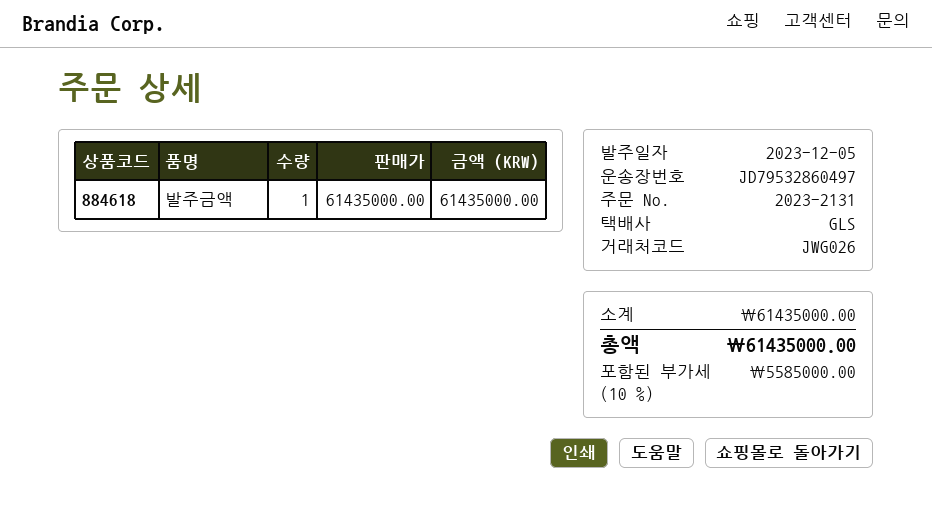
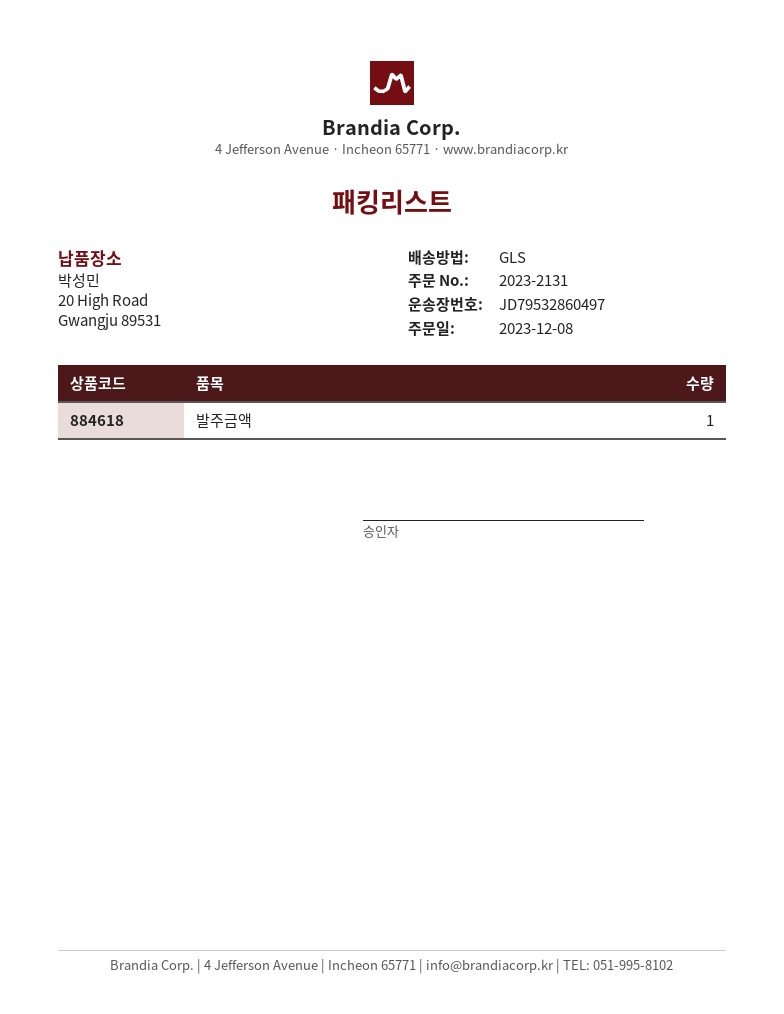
order date: 2023-12-05 -> 2023-12-08

